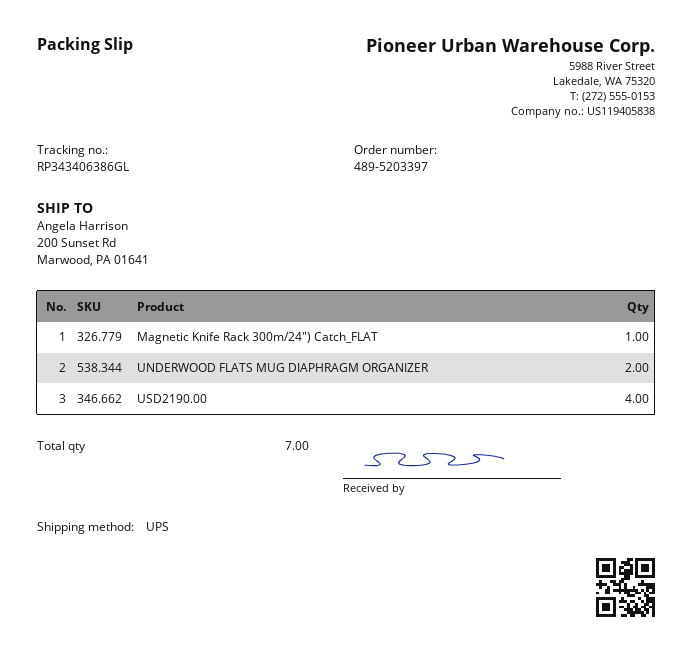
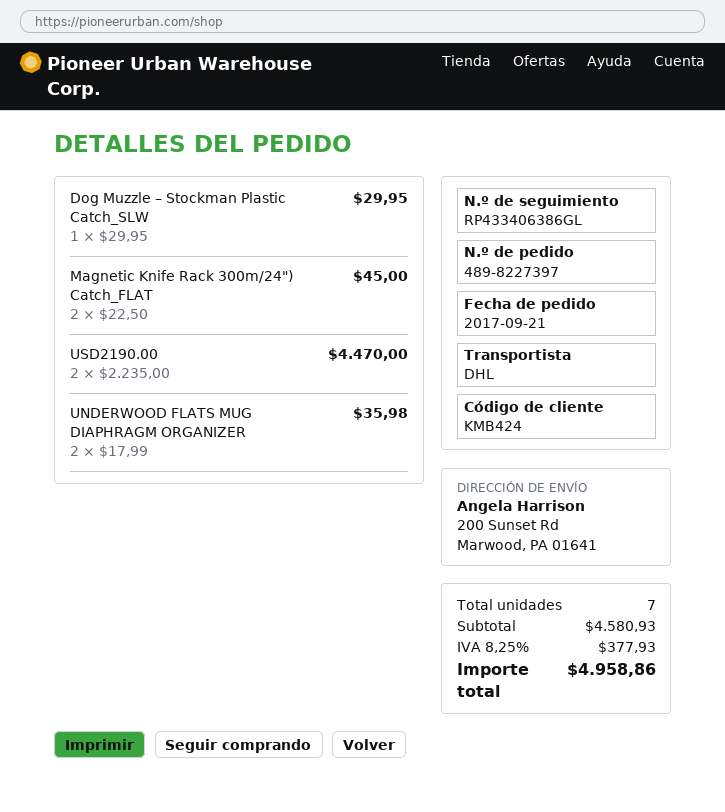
order number: 489-5203397 -> 489-8227397
shipping method: UPS -> DHL
tracking number: RP343406386GL -> RP433406386GL
Magnetic Knife Rack 300m/24") Catch_FLAT: 1 -> 2
USD2190.00: 4 -> 2
Dog Muzzle – Stockman Plastic Catch_SLW: none -> 1

